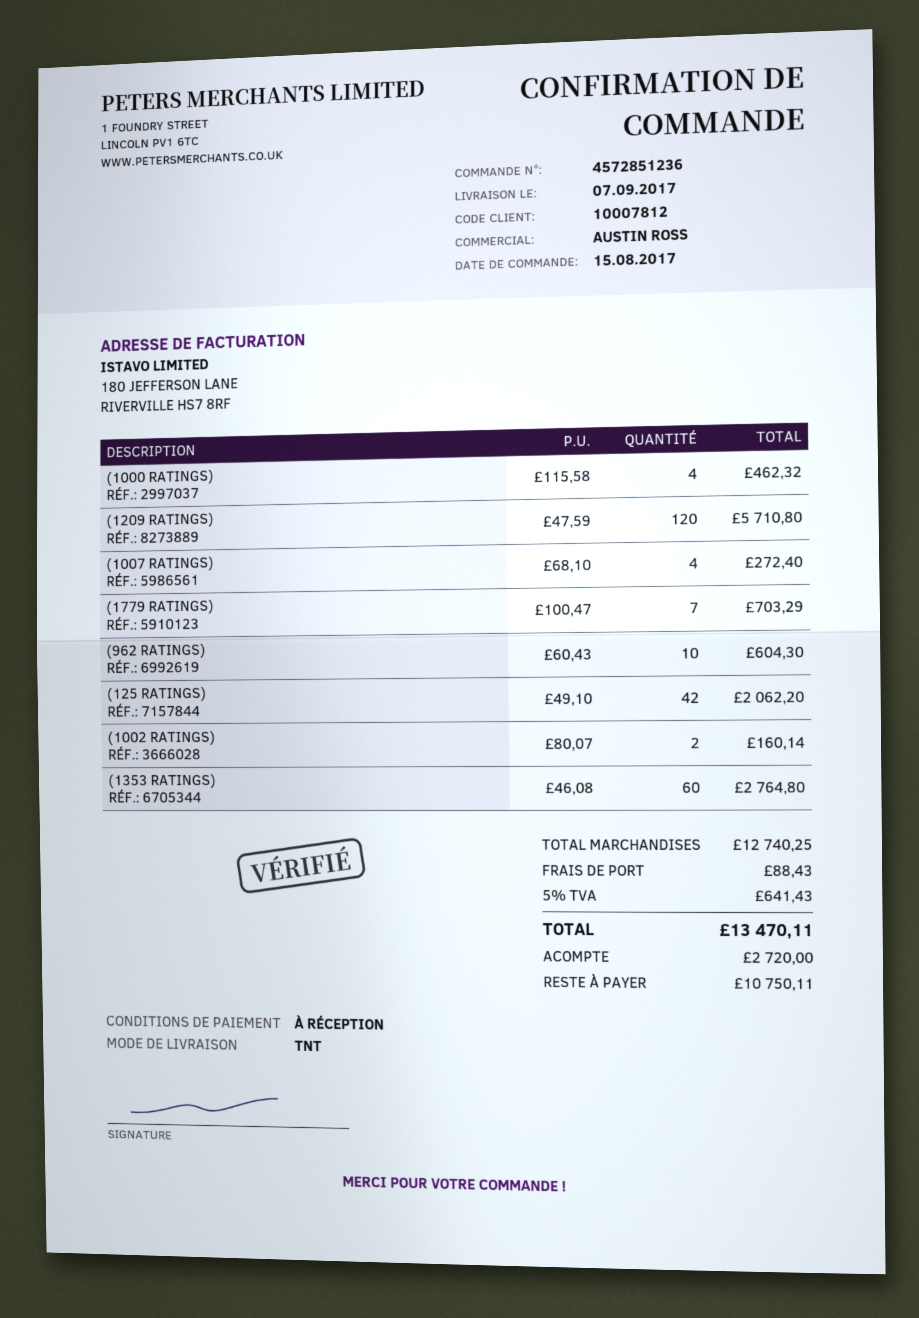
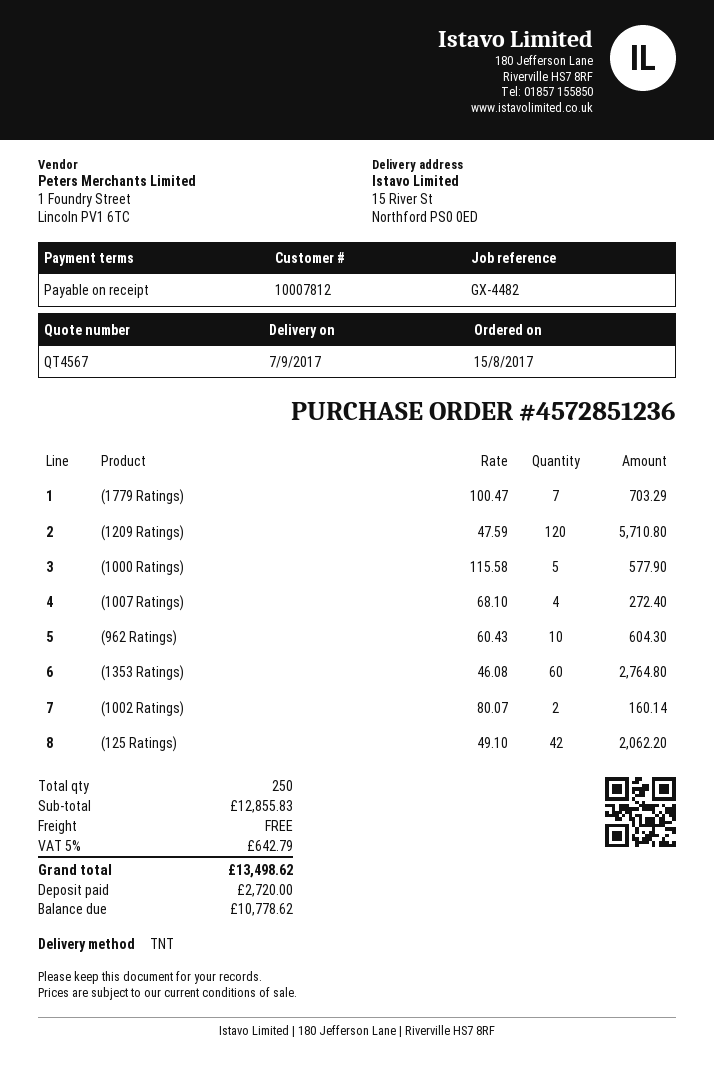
(1000 RATINGS): 4 x 115.58 = 462.32 -> 5 x 115.58 = 577.90
subtotal: 12740.25 -> 12855.83
shipping: 88.43 -> 0.00
tax: 5% = 641.43 -> 5% = 642.79
total: 13470.11 -> 13498.62
balance: 10750.11 -> 10778.62

